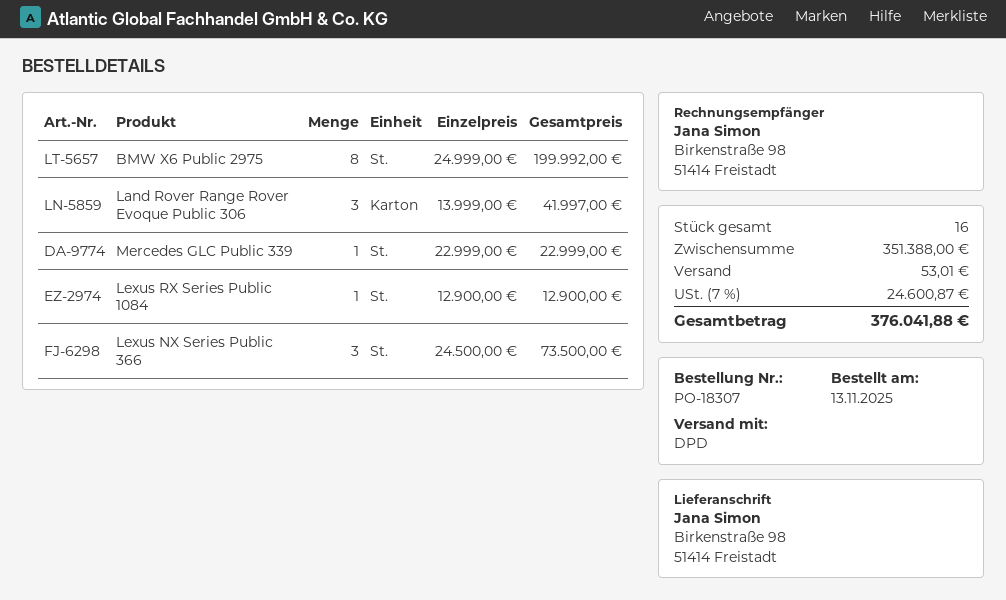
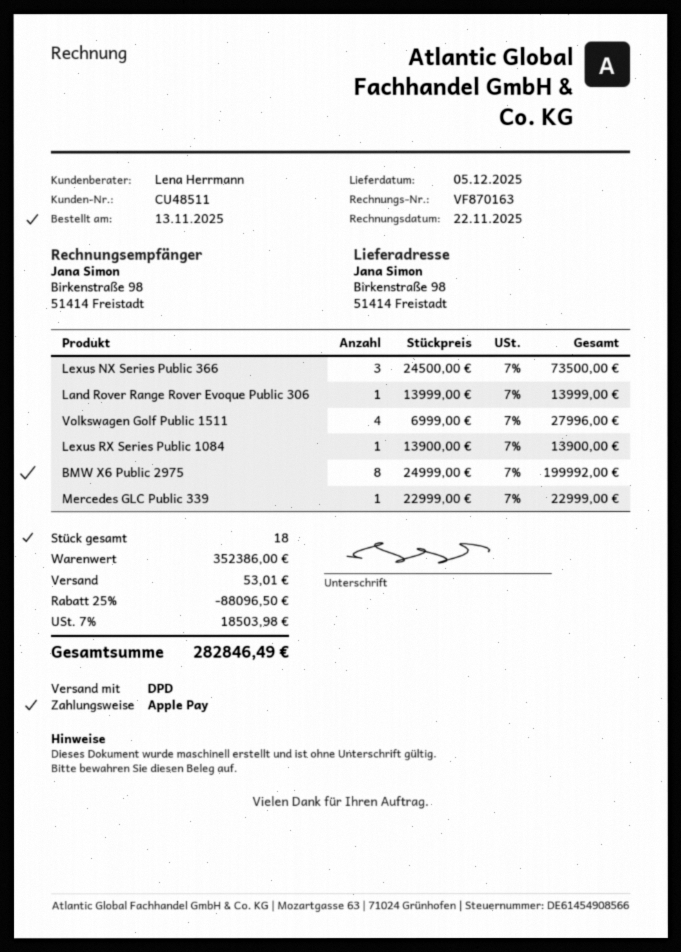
Land Rover Range Rover Evoque Public 306: 3 x 13999.00 = 41997.00 -> 1 x 13999.00 = 13999.00
Lexus RX Series Public 1084: 1 x 12900.00 = 12900.00 -> 1 x 13900.00 = 13900.00
Volkswagen Golf Public 1511: none -> 4 x 6999.00 = 27996.00
total quantity: 16 -> 18
subtotal: 351388.00 -> 352386.00
discount: none -> 25% = 88096.50
tax: 7% = 24600.87 -> 7% = 18503.98
total: 376041.88 -> 282846.49

